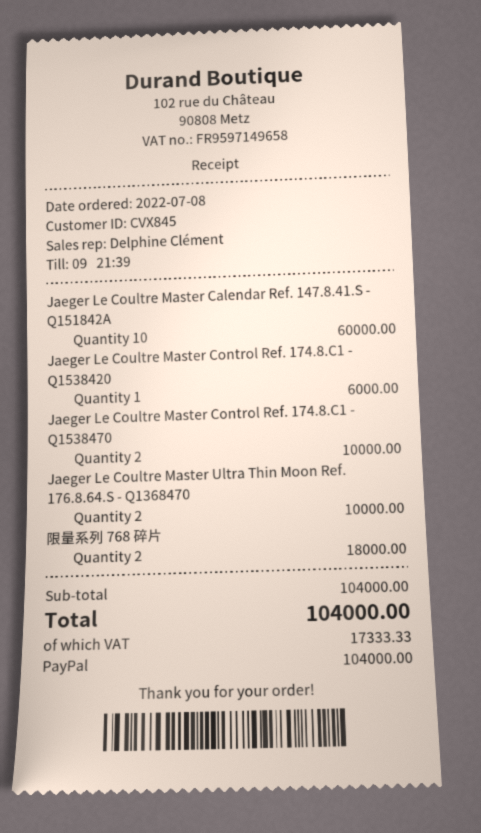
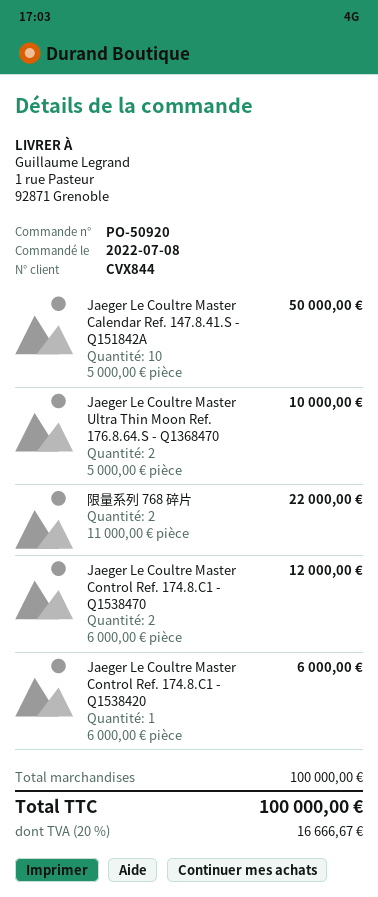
customer number: CVX845 -> CVX844
Jaeger Le Coultre Master Calendar Ref. 147.8.41.S - Q151842A: 10 for 60000.00 -> 10 for 50000.00
Jaeger Le Coultre Master Control Ref. 174.8.C1 - Q1538470: 2 for 10000.00 -> 2 for 12000.00
限量系列 768 碎片: 2 for 18000.00 -> 2 for 22000.00
subtotal: 104000.00 -> 100000.00
tax: 17333.33 -> 16666.67
total: 104000.00 -> 100000.00

